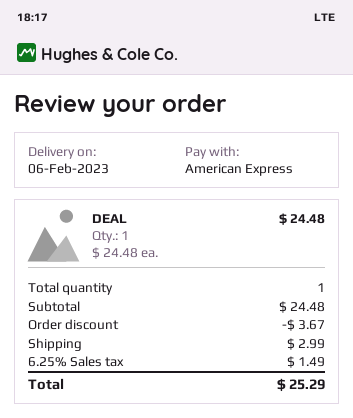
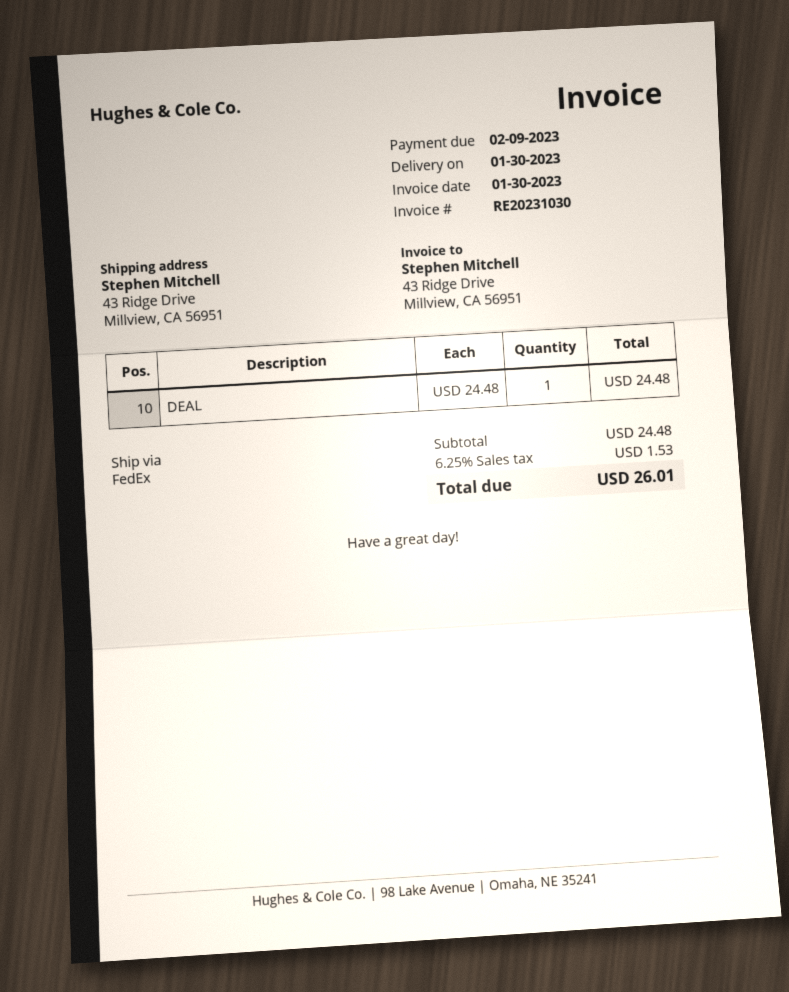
delivery date: 2023-02-06 -> 2023-01-30
discount: 3.67 -> none
shipping: 2.99 -> none
tax: 6.25% = 1.49 -> 6.25% = 1.53
total: 25.29 -> 26.01

